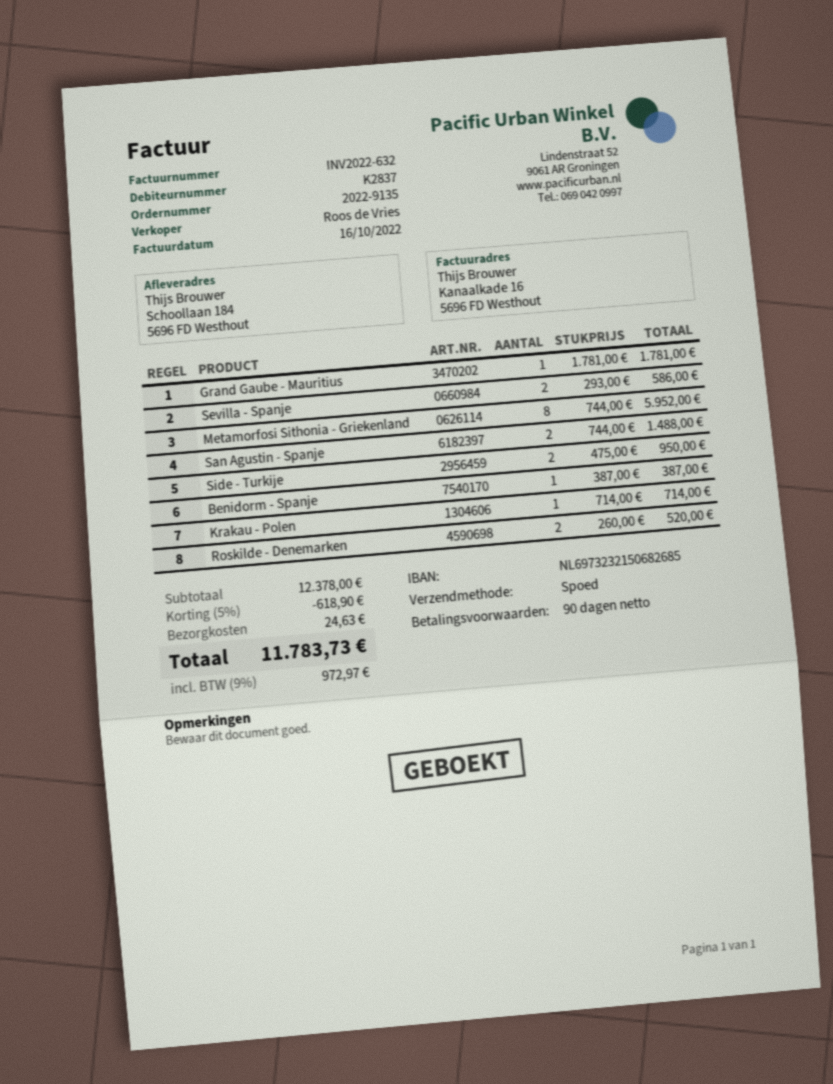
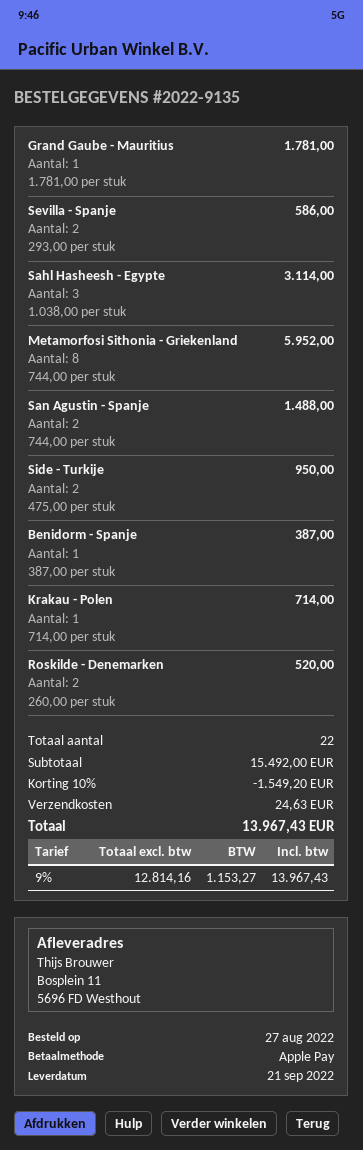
ship to: Schoollaan 184, 5696 FD Westhout -> Bosplein 11, 5696 FD Westhout
Sahl Hasheesh - Egypte: none -> 3 x 1038.00 = 3114.00
subtotal: 12378.00 -> 15492.00
discount: 5% = 618.90 -> 10% = 1549.20
tax: 9% = 972.97 -> 9% = 1153.27
total: 11783.73 -> 13967.43

